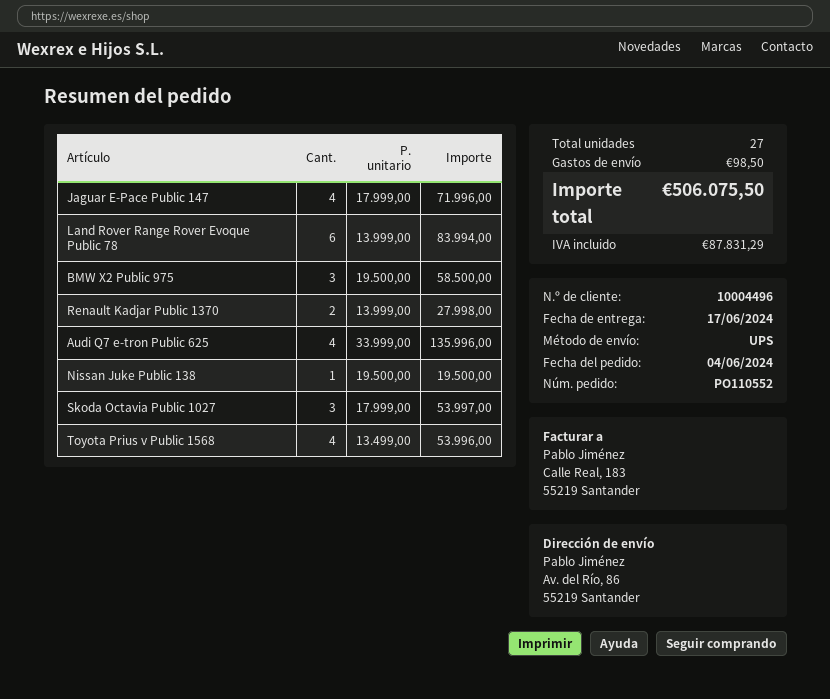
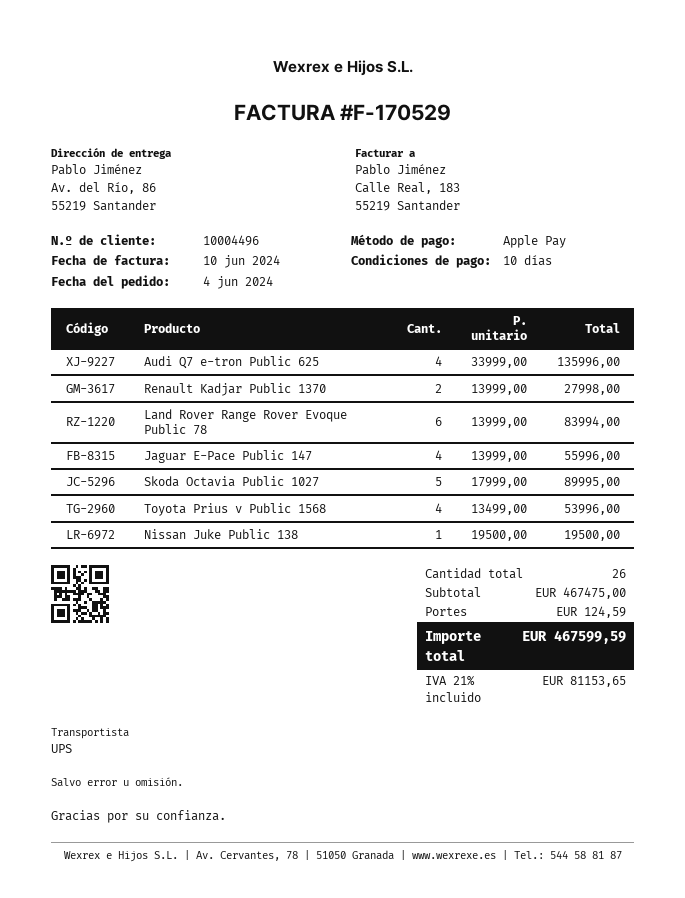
Jaguar E-Pace Public 147: 4 x 17999.00 = 71996.00 -> 4 x 13999.00 = 55996.00
BMW X2 Public 975: 3 x 19500.00 = 58500.00 -> none
Skoda Octavia Public 1027: 3 x 17999.00 = 53997.00 -> 5 x 17999.00 = 89995.00
total quantity: 27 -> 26
shipping: 98.50 -> 124.59
tax: 87831.29 -> 81153.65
total: 506075.50 -> 467599.59

